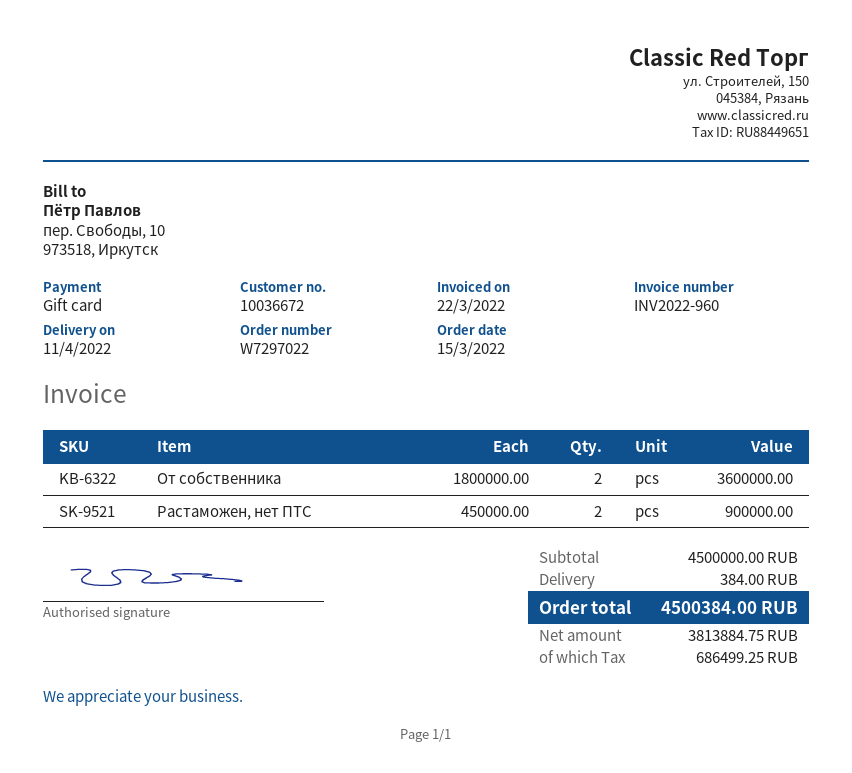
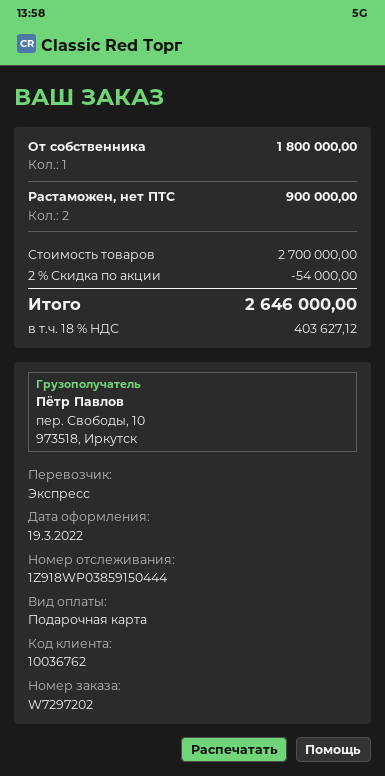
order number: W7297022 -> W7297202
order date: 2022-03-15 -> 2022-03-19
customer number: 10036672 -> 10036762
От собственника: 2 for 3600000.00 -> 1 for 1800000.00
subtotal: 4500000.00 -> 2700000.00
discount: none -> 2% = 54000.00
shipping: 384.00 -> none
tax: 686499.25 -> 403627.12
total: 4500384.00 -> 2646000.00

